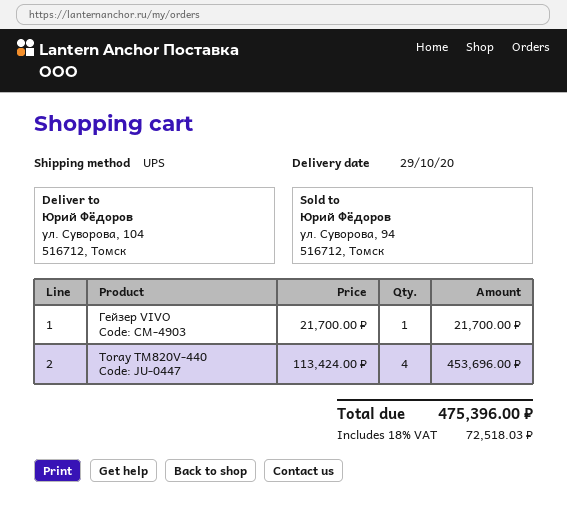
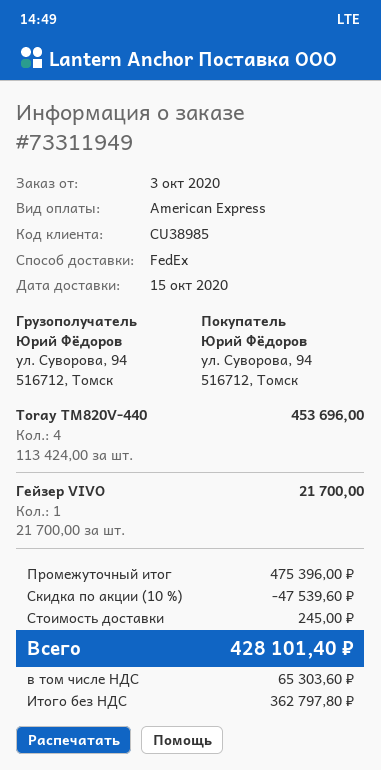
delivery date: 2020-10-29 -> 2020-10-15
shipping method: UPS -> FedEx
ship to: ул. Суворова, 104, 516712, Томск -> ул. Суворова, 94, 516712, Томск
discount: none -> 10% = 47539.60
shipping: none -> 245.00
tax: 72518.03 -> 65303.60
total: 475396.00 -> 428101.40

